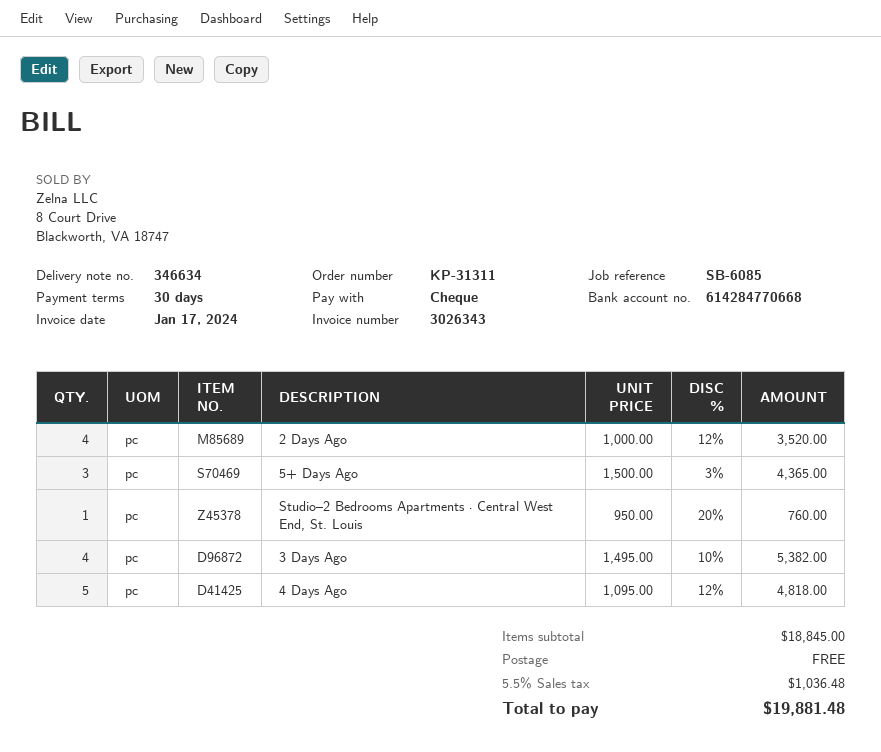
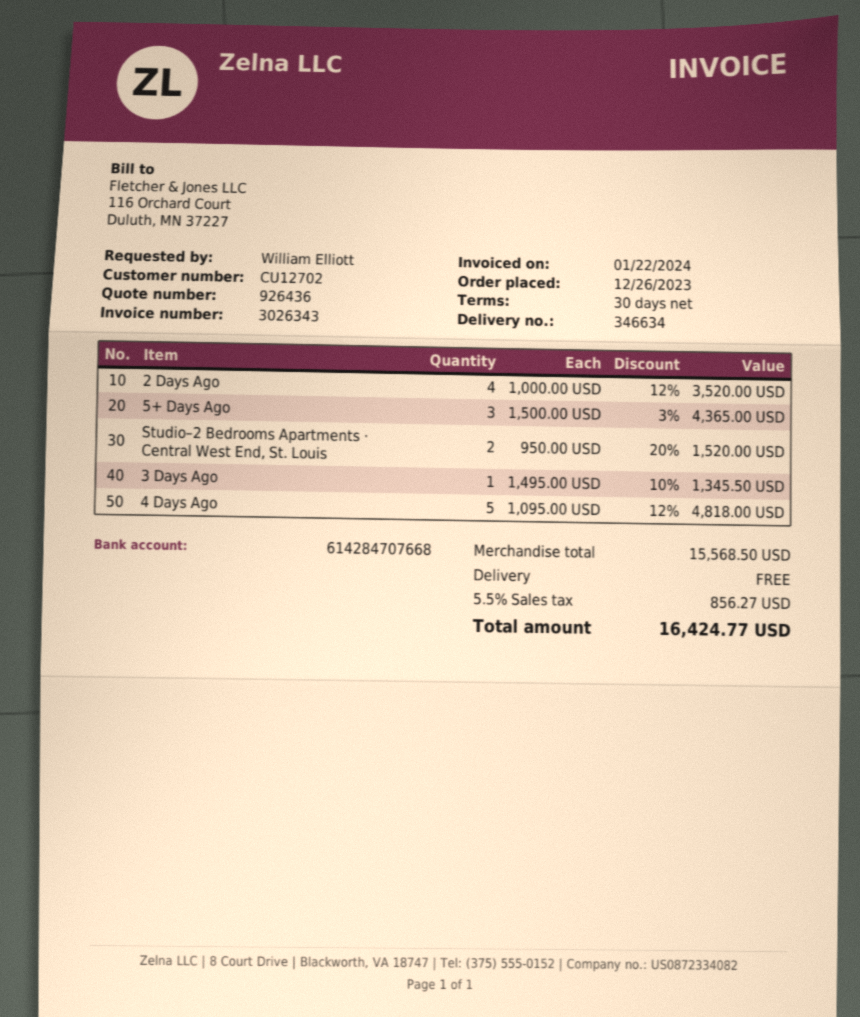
invoice date: 2024-01-17 -> 2024-01-22
bank account: 614284770668 -> 614284707668
Studio–2 Bedrooms Apartments · Central West End, St. Louis: 1 x 950.00 - 20% = 760.00 -> 2 x 950.00 - 20% = 1520.00
3 Days Ago: 4 x 1495.00 - 10% = 5382.00 -> 1 x 1495.00 - 10% = 1345.50
subtotal: 18845.00 -> 15568.50
tax: 5.5% = 1036.48 -> 5.5% = 856.27
total: 19881.48 -> 16424.77

